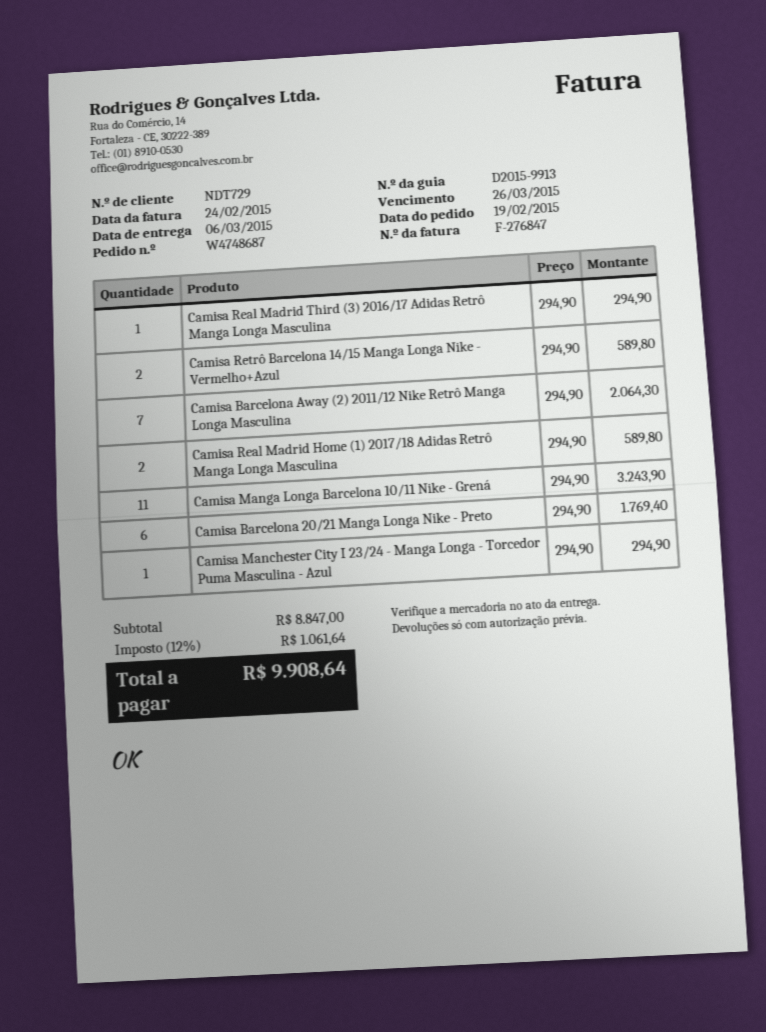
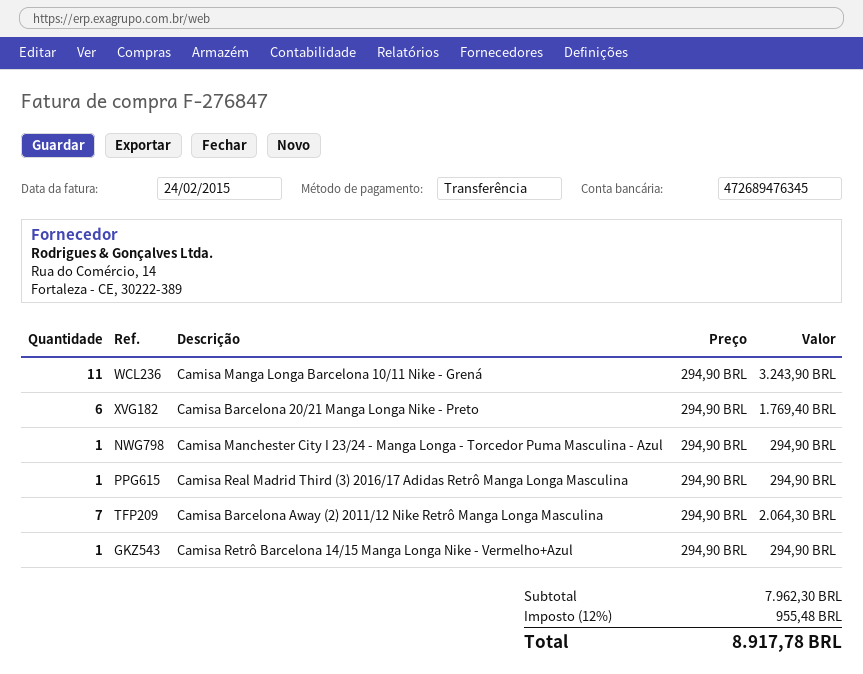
Camisa Retrô Barcelona 14/15 Manga Longa Nike - Vermelho+Azul: 2 x 294.90 = 589.80 -> 1 x 294.90 = 294.90
Camisa Real Madrid Home (1) 2017/18 Adidas Retrô Manga Longa Masculina: 2 x 294.90 = 589.80 -> none
subtotal: 8847.00 -> 7962.30
tax: 12% = 1061.64 -> 12% = 955.48
total: 9908.64 -> 8917.78

